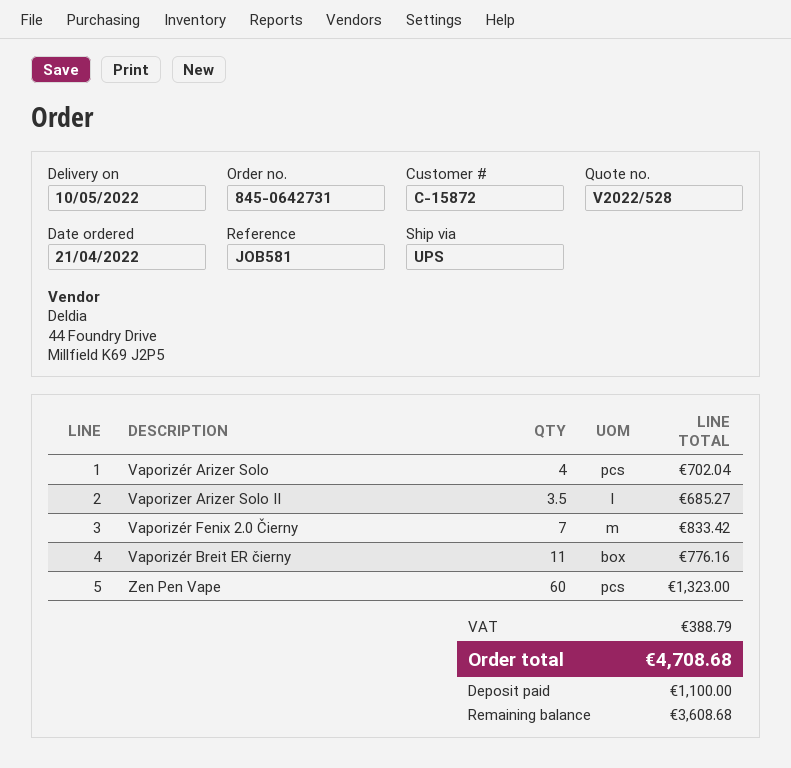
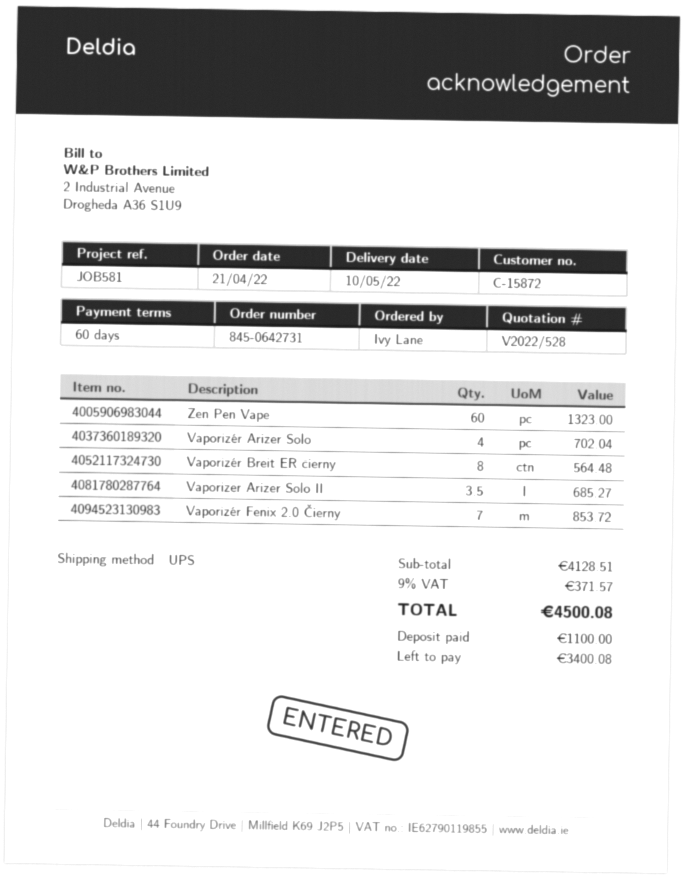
Vaporizér Fenix 2.0 Čierny: 7 for 833.42 -> 7 for 853.72
Vaporizér Breit ER čierny: 11 for 776.16 -> 8 for 564.48
tax: 388.79 -> 371.57
total: 4708.68 -> 4500.08
balance: 3608.68 -> 3400.08

